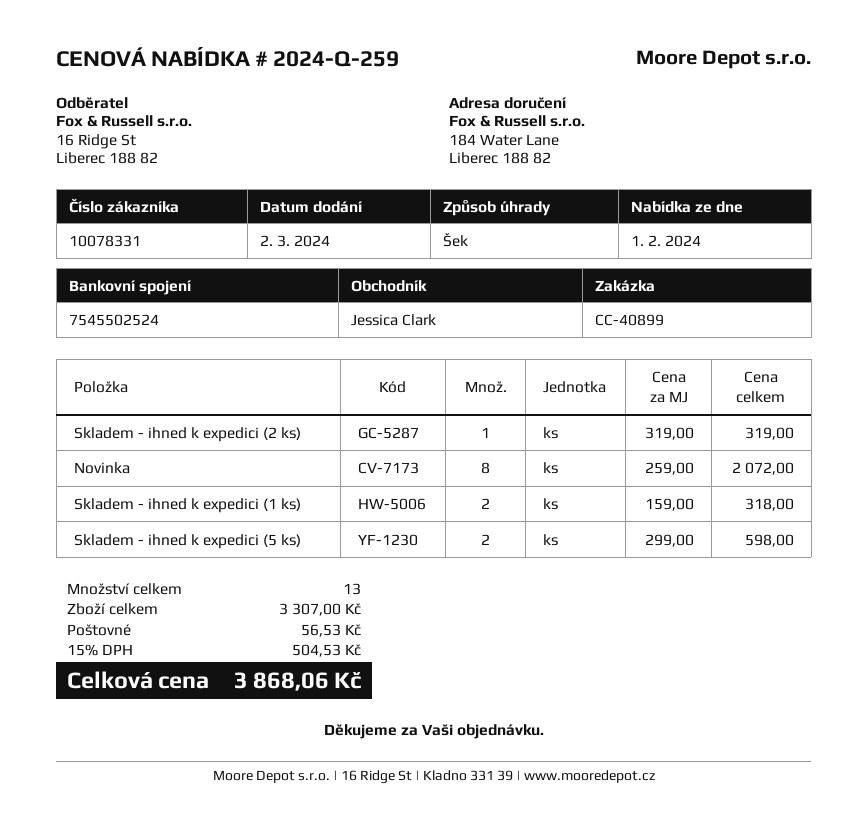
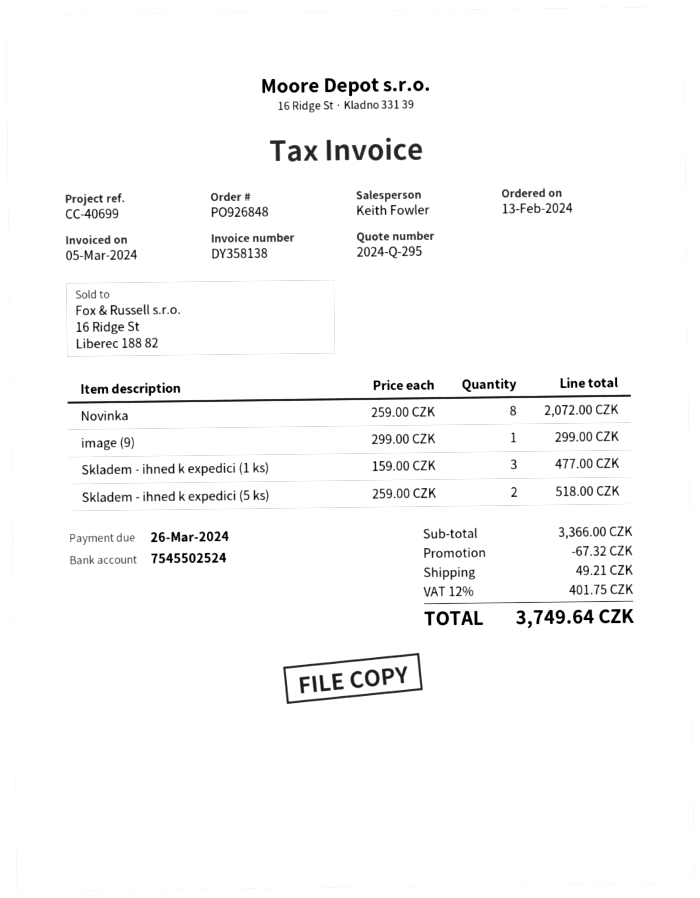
quote number: 2024-Q-259 -> 2024-Q-295
reference: CC-40899 -> CC-40699
sales rep: Jessica Clark -> Keith Fowler
Skladem - ihned k expedici (2 ks): 1 x 319.00 = 319.00 -> none
Skladem - ihned k expedici (1 ks): 2 x 159.00 = 318.00 -> 3 x 159.00 = 477.00
Skladem - ihned k expedici (5 ks): 2 x 299.00 = 598.00 -> 2 x 259.00 = 518.00
image (9): none -> 1 x 299.00 = 299.00
subtotal: 3307.00 -> 3366.00
discount: none -> 67.32
shipping: 56.53 -> 49.21
tax: 15% = 504.53 -> 12% = 401.75
total: 3868.06 -> 3749.64

